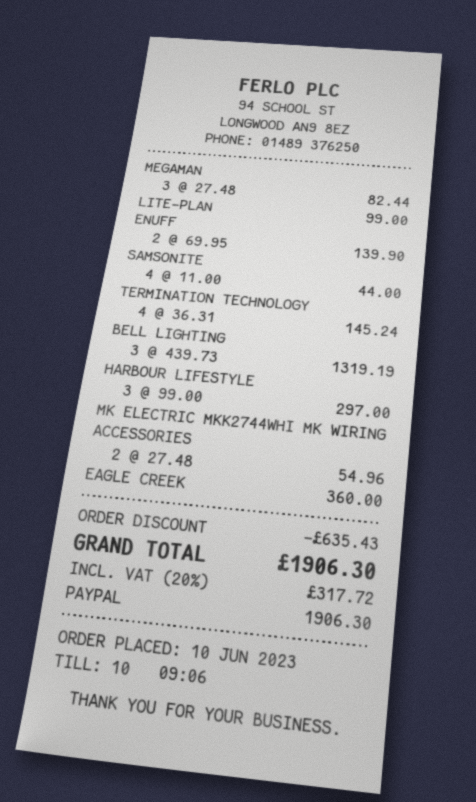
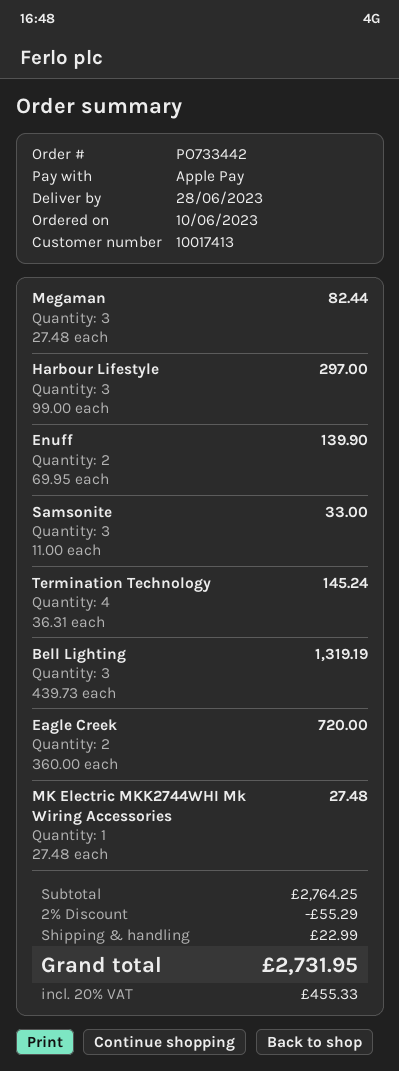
payment method: PayPal -> Apple Pay
LITE-PLAN: 1 x 99.00 = 99.00 -> none
SAMSONITE: 4 x 11.00 = 44.00 -> 3 x 11.00 = 33.00
MK ELECTRIC MKK2744WHI MK WIRING ACCESSORIES: 2 x 27.48 = 54.96 -> 1 x 27.48 = 27.48
EAGLE CREEK: 1 x 360.00 = 360.00 -> 2 x 360.00 = 720.00
discount: 635.43 -> 55.29
shipping: none -> 22.99
tax: 20% = 317.72 -> 20% = 455.33
total: 1906.30 -> 2731.95

